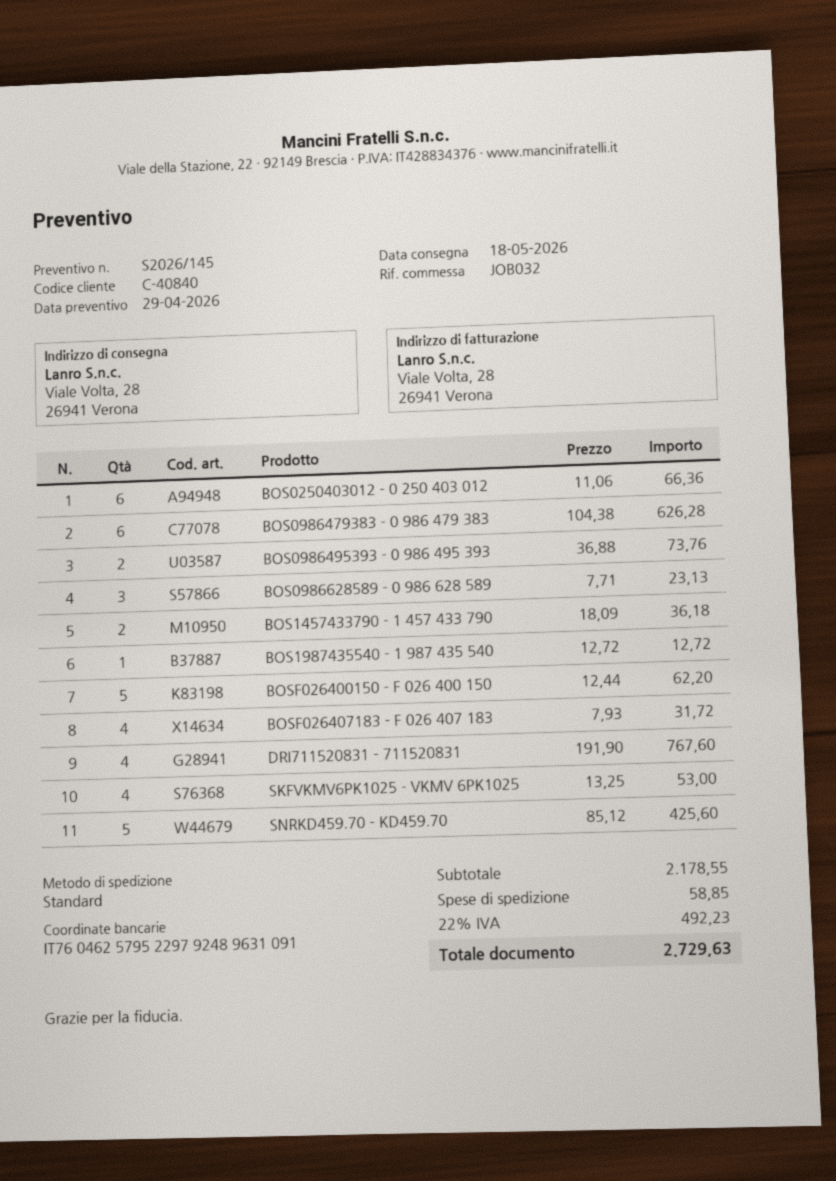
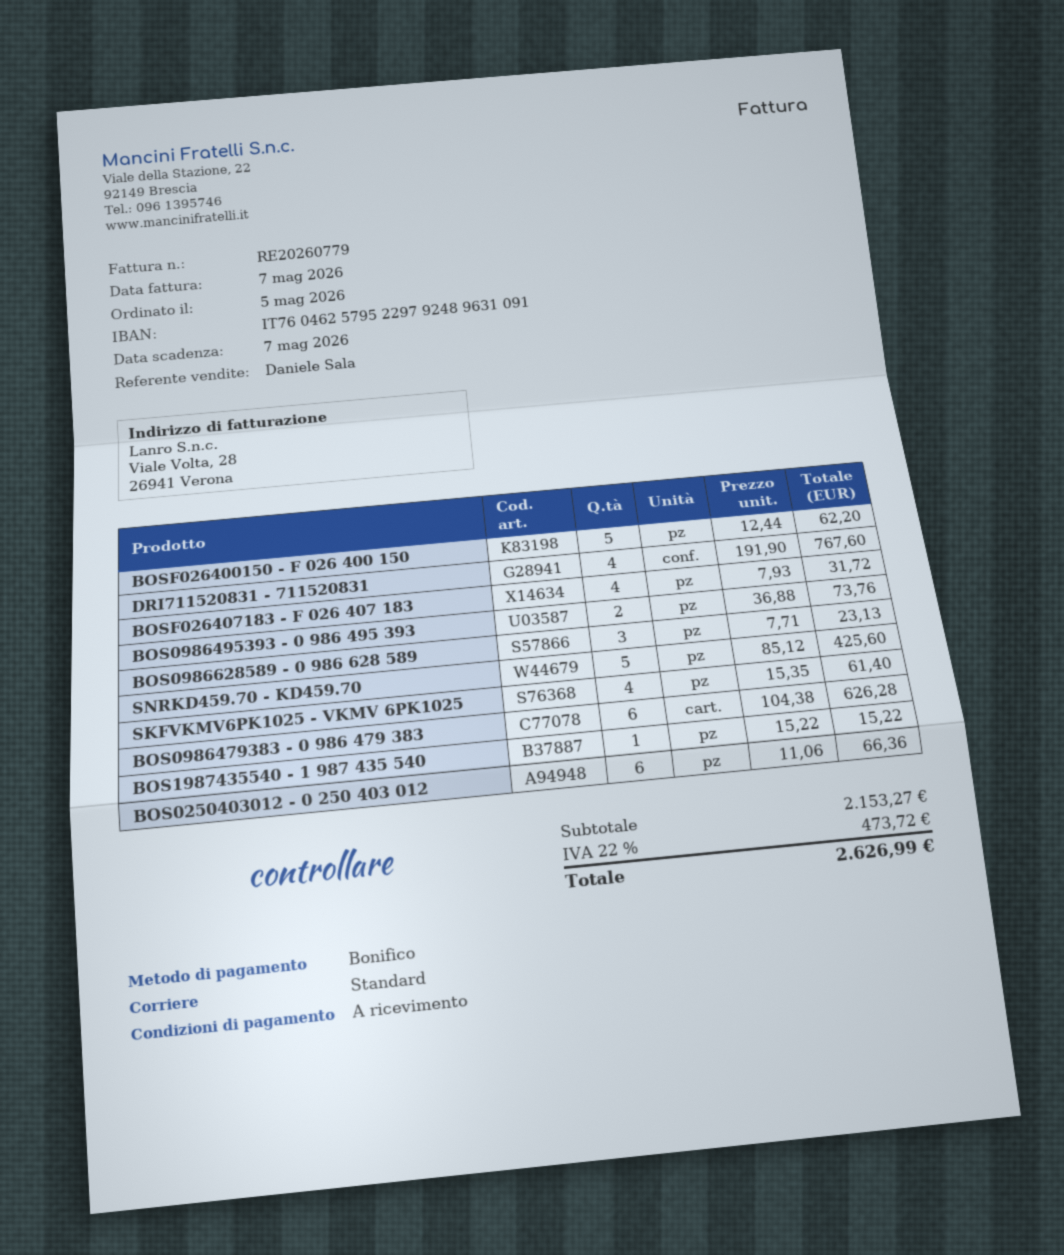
BOS1457433790 - 1 457 433 790: 2 x 18.09 = 36.18 -> none
BOS1987435540 - 1 987 435 540: 1 x 12.72 = 12.72 -> 1 x 15.22 = 15.22
SKFVKMV6PK1025 - VKMV 6PK1025: 4 x 13.25 = 53.00 -> 4 x 15.35 = 61.40
subtotal: 2178.55 -> 2153.27
shipping: 58.85 -> none
tax: 22% = 492.23 -> 22% = 473.72
total: 2729.63 -> 2626.99

